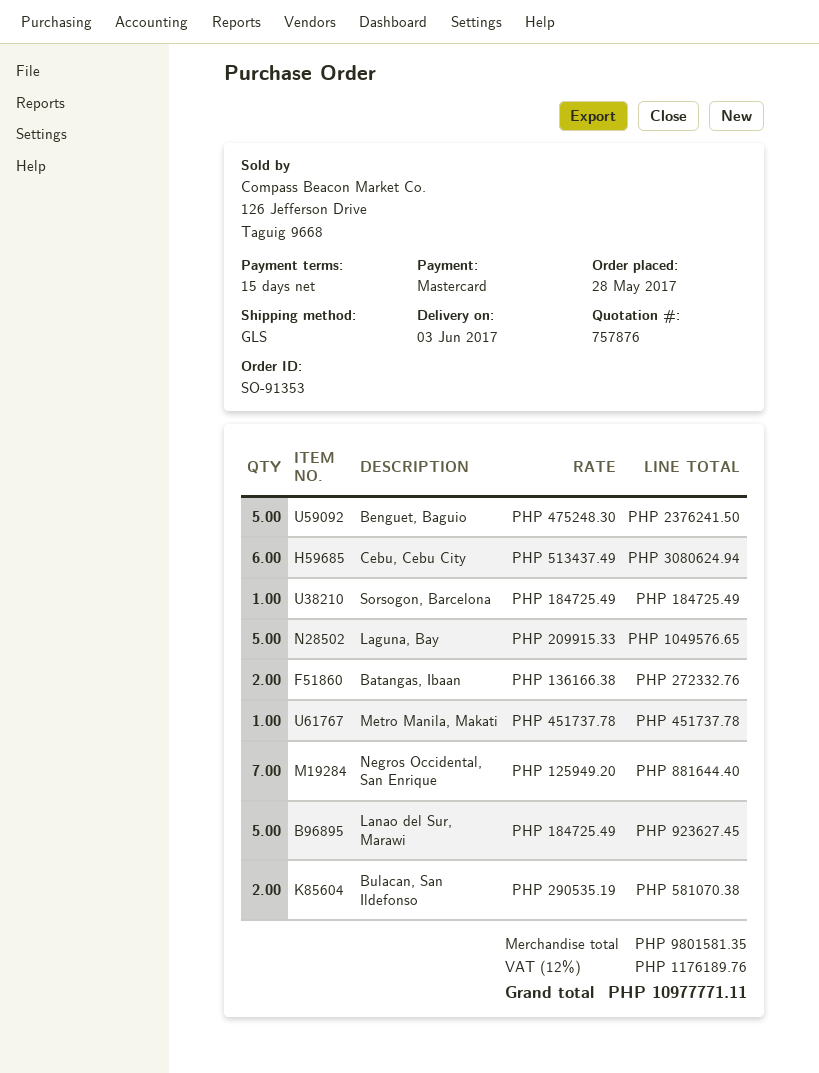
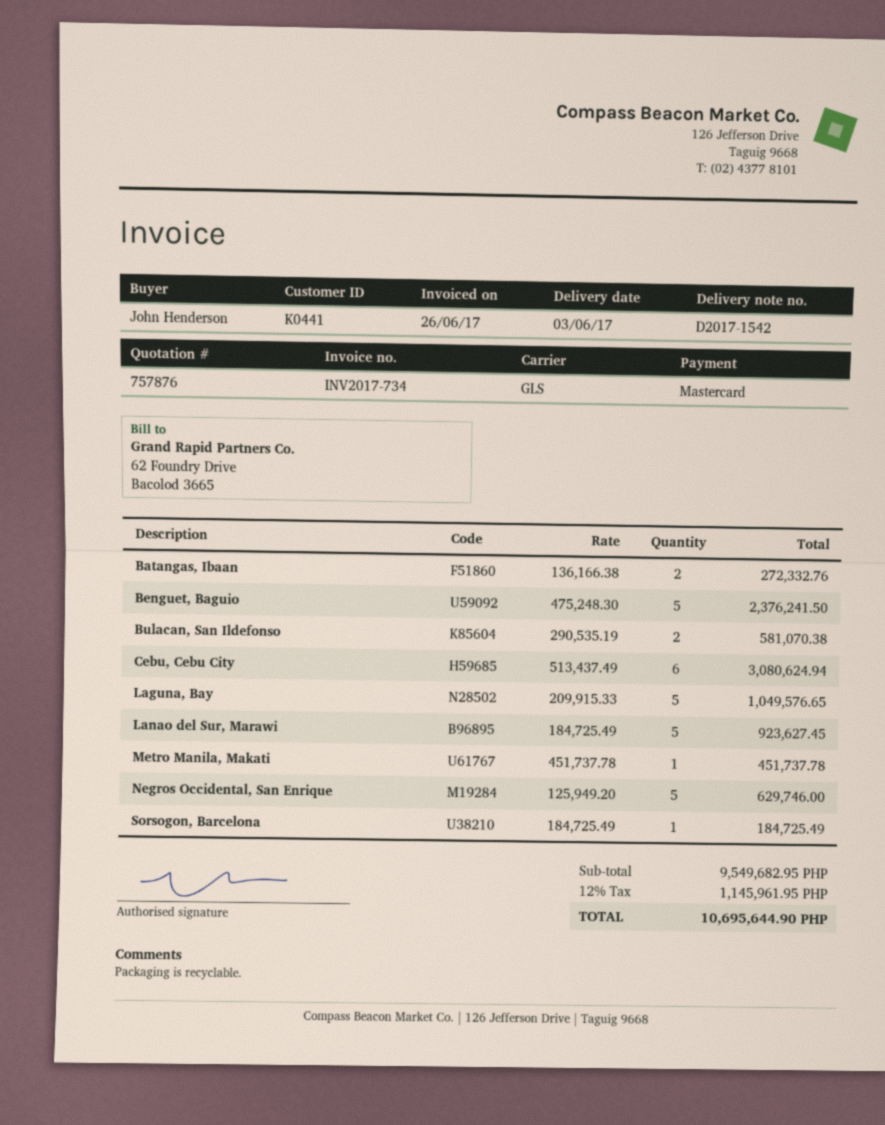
Negros Occidental, San Enrique: 7 x 125949.20 = 881644.40 -> 5 x 125949.20 = 629746.00
subtotal: 9801581.35 -> 9549682.95
tax: 12% = 1176189.76 -> 12% = 1145961.95
total: 10977771.11 -> 10695644.90

